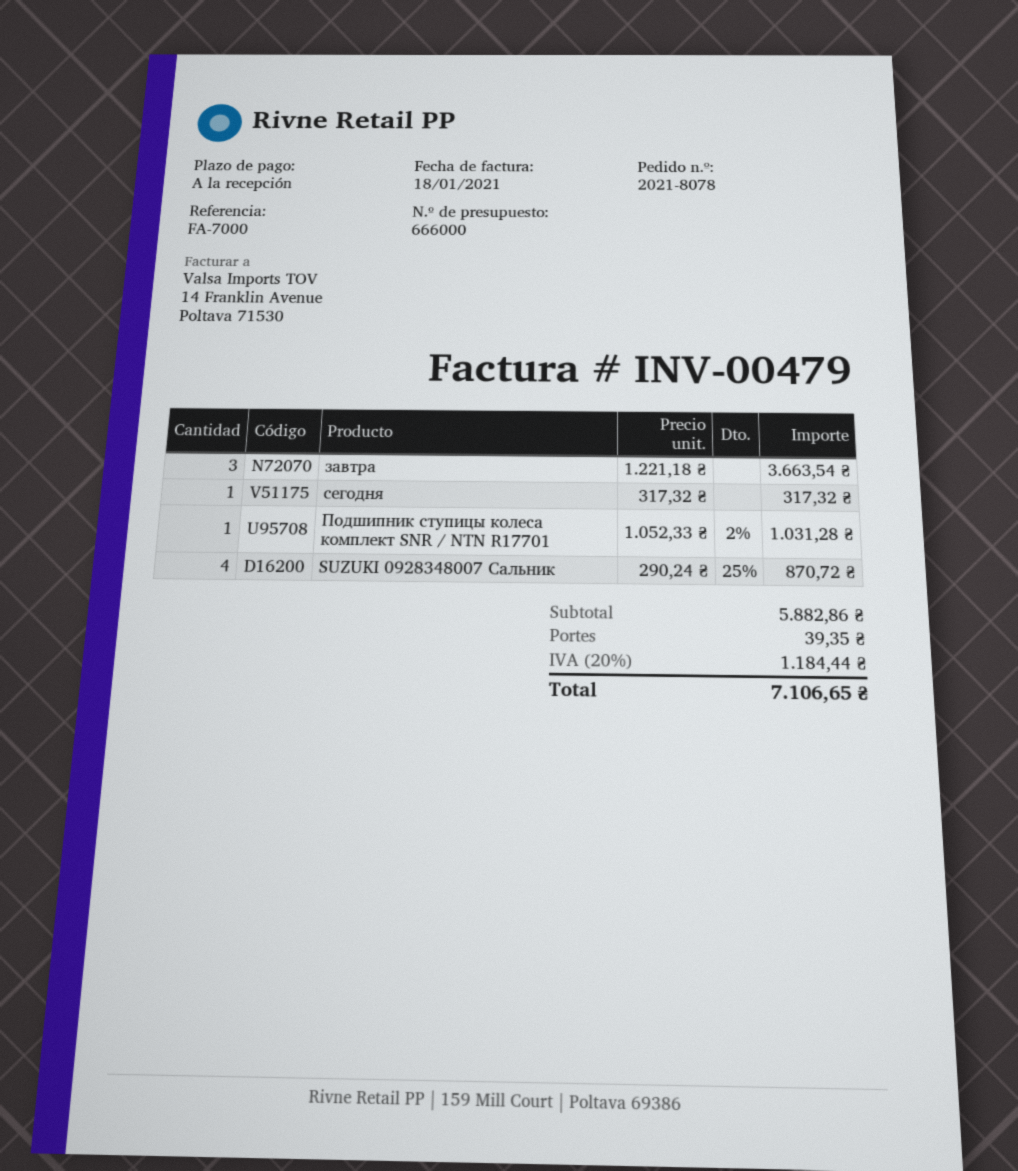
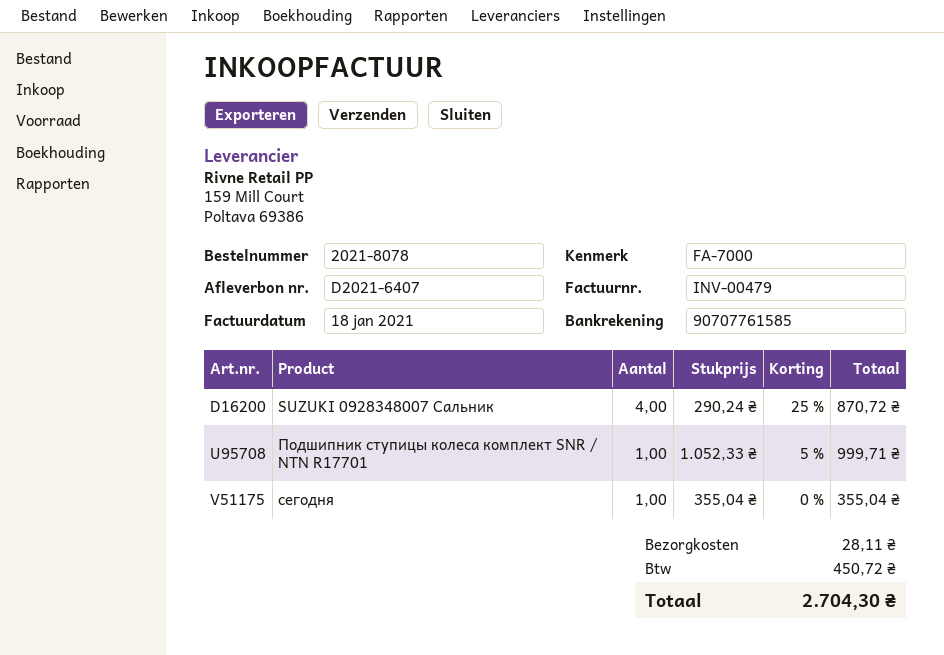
завтра: 3 x 1221.18 = 3663.54 -> none
сегодня: 1 x 317.32 = 317.32 -> 1 x 355.04 = 355.04
Подшипник ступицы колеса комплект SNR / NTN R17701: 1 x 1052.33 - 2% = 1031.28 -> 1 x 1052.33 - 5% = 999.71
shipping: 39.35 -> 28.11
tax: 1184.44 -> 450.72
total: 7106.65 -> 2704.30

